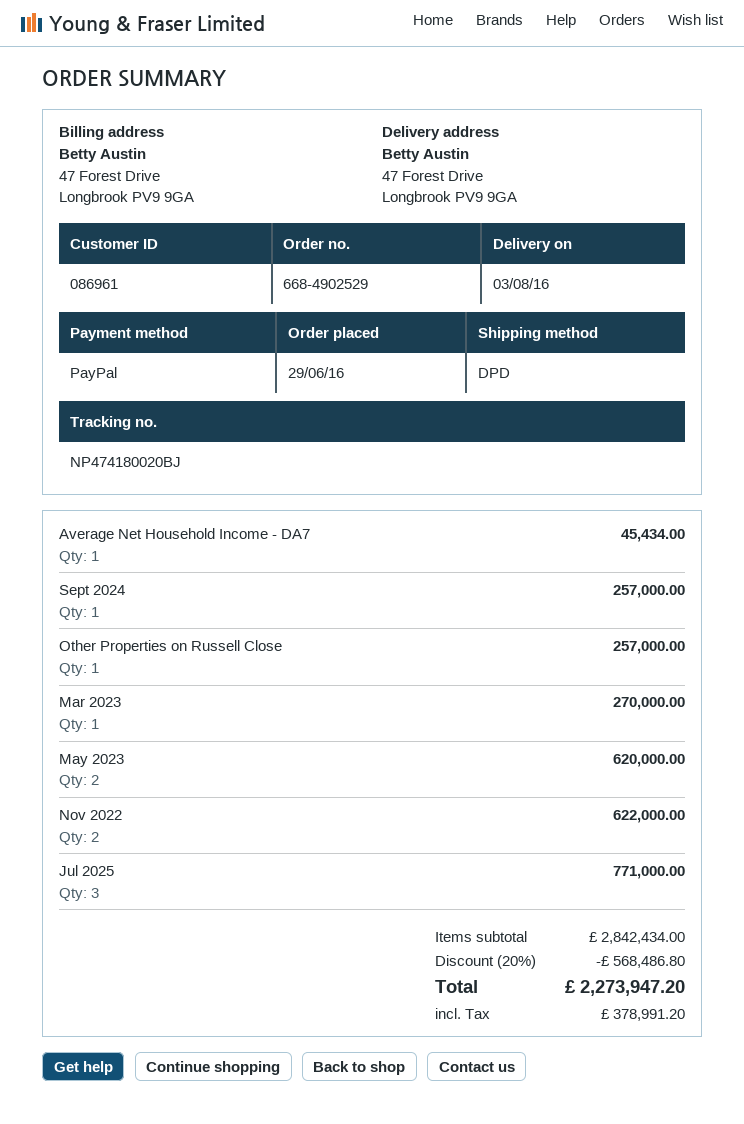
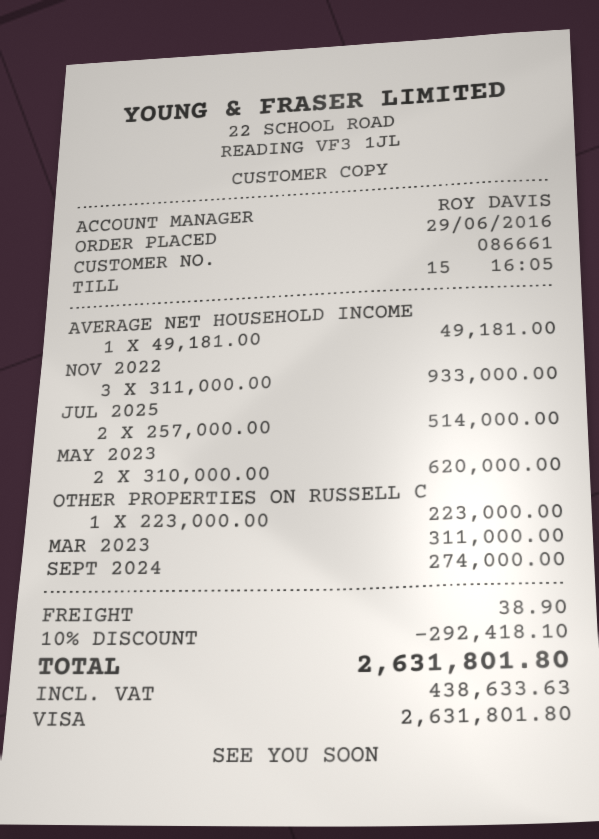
customer number: 086961 -> 086661
payment method: PayPal -> Visa
Average Net Household Income - DA7: 1 for 45434.00 -> 1 for 49181.00
Sept 2024: 1 for 257000.00 -> 1 for 274000.00
Other Properties on Russell Close: 1 for 257000.00 -> 1 for 223000.00
Mar 2023: 1 for 270000.00 -> 1 for 311000.00
Nov 2022: 2 for 622000.00 -> 3 for 933000.00
Jul 2025: 3 for 771000.00 -> 2 for 514000.00
discount: 20% = 568486.80 -> 10% = 292418.10
shipping: none -> 38.90
tax: 378991.20 -> 438633.63
total: 2273947.20 -> 2631801.80

